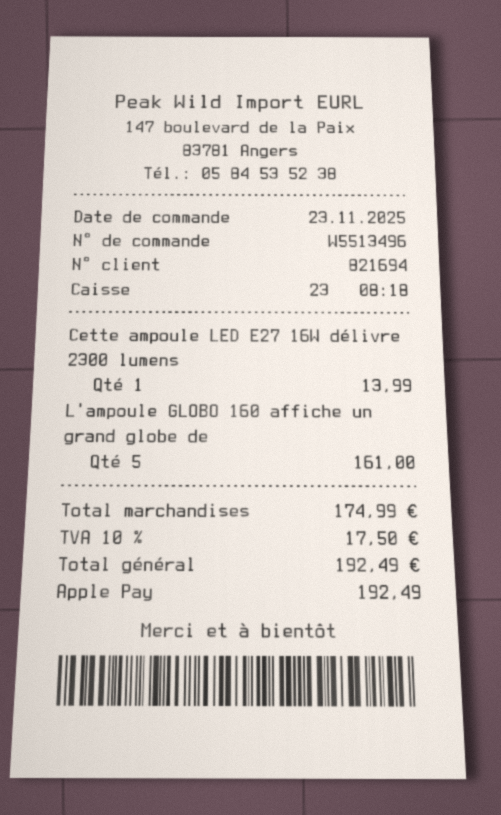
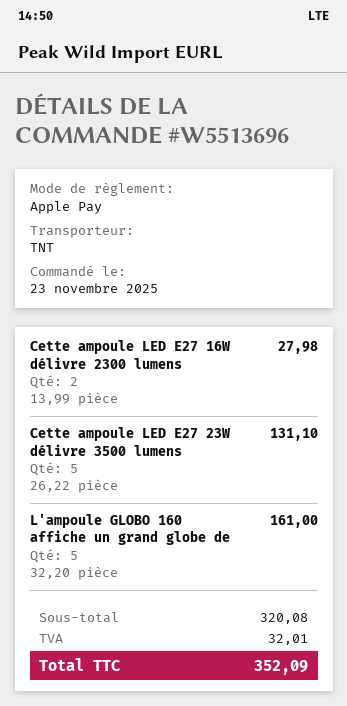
order number: W5513496 -> W5513696
Cette ampoule LED E27 16W délivre 2300 lumens: 1 for 13.99 -> 2 for 27.98
Cette ampoule LED E27 23W délivre 3500 lumens: none -> 5 for 131.10
subtotal: 174.99 -> 320.08
tax: 17.50 -> 32.01
total: 192.49 -> 352.09

